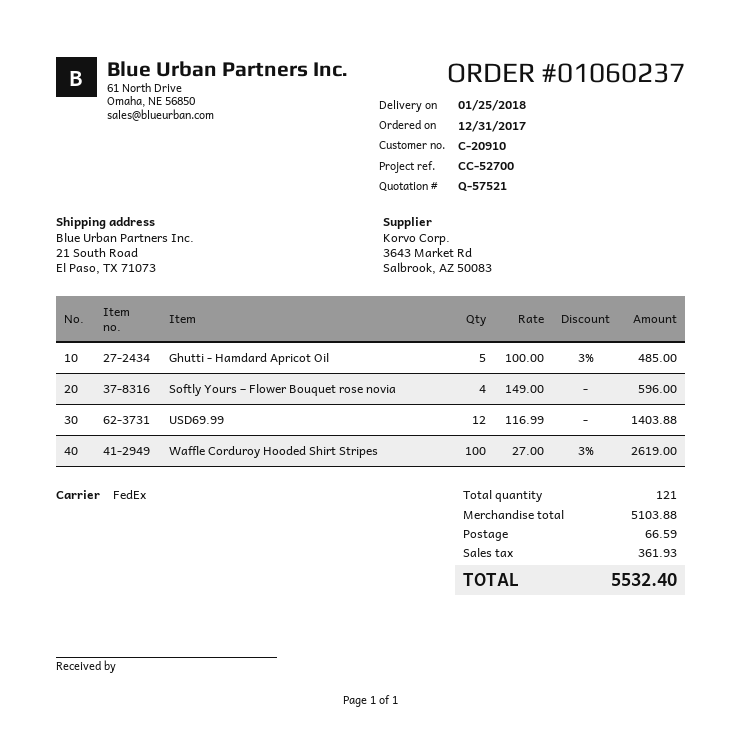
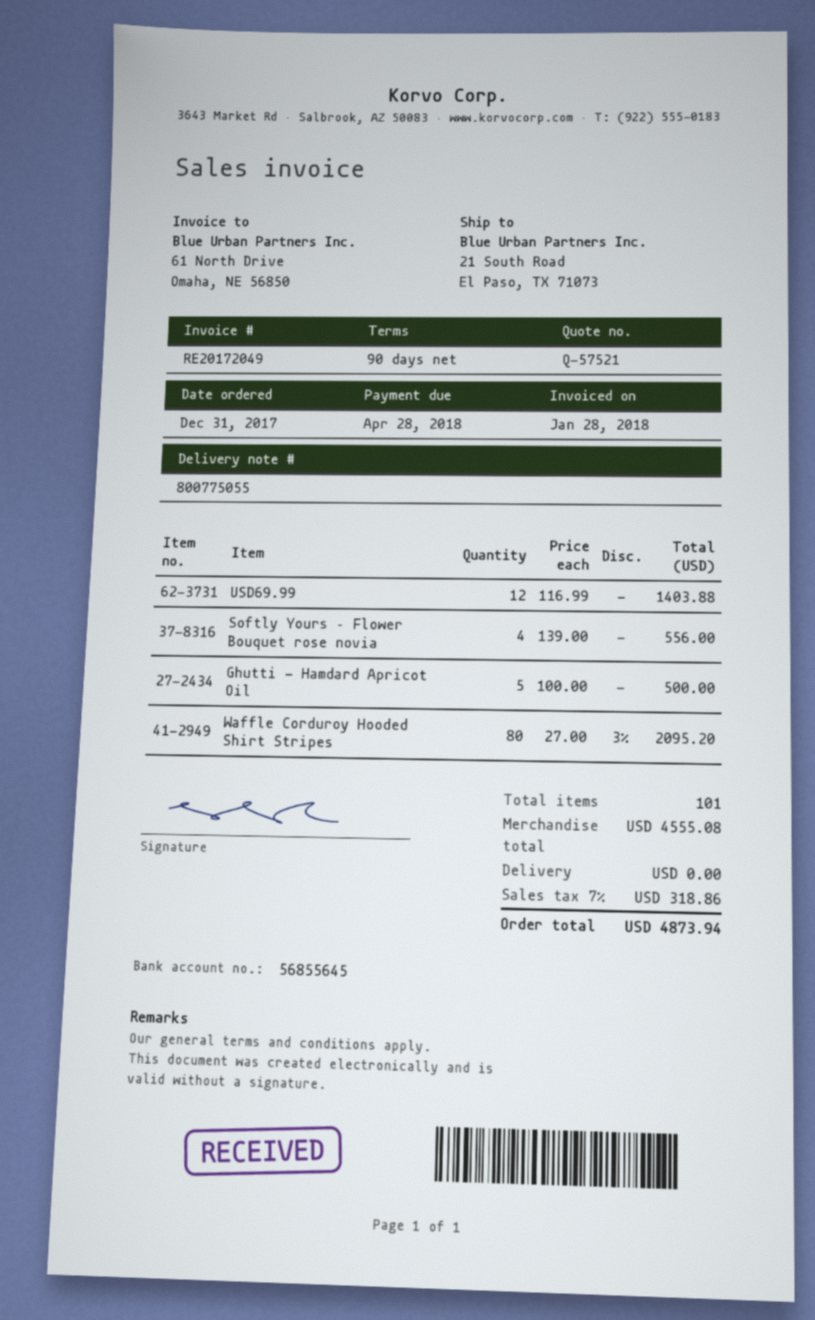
Ghutti - Hamdard Apricot Oil: 5 x 100.00 - 3% = 485.00 -> 5 x 100.00 = 500.00
Softly Yours – Flower Bouquet rose novia: 4 x 149.00 = 596.00 -> 4 x 139.00 = 556.00
Waffle Corduroy Hooded Shirt Stripes: 100 x 27.00 - 3% = 2619.00 -> 80 x 27.00 - 3% = 2095.20
total quantity: 121 -> 101
subtotal: 5103.88 -> 4555.08
shipping: 66.59 -> 0.00
tax: 361.93 -> 318.86
total: 5532.40 -> 4873.94

